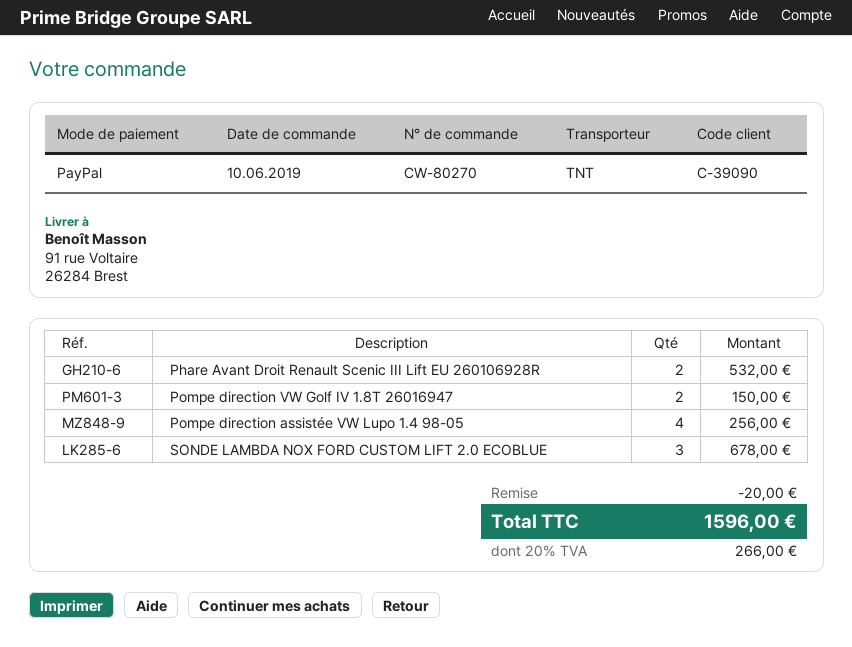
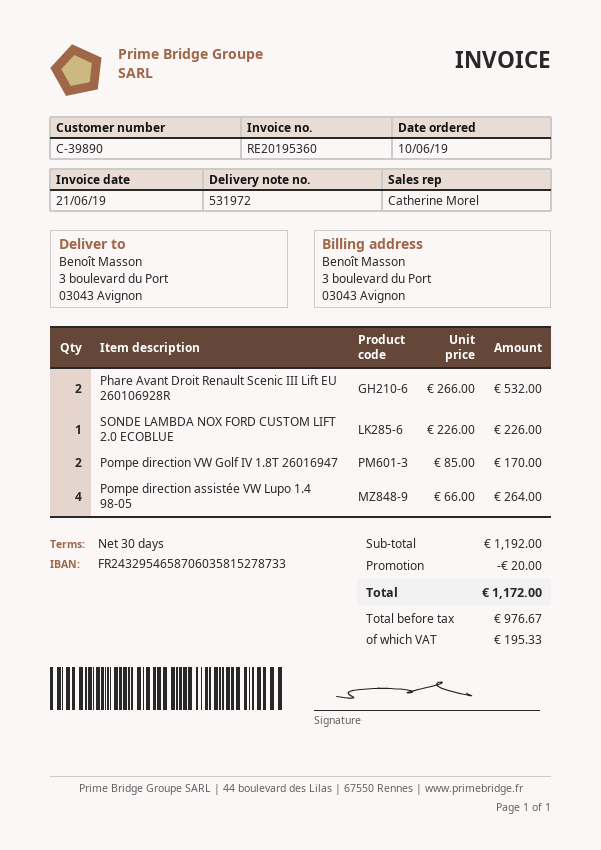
customer number: C-39090 -> C-39890
ship to: 91 rue Voltaire, 26284 Brest -> 3 boulevard du Port, 03043 Avignon
Pompe direction VW Golf IV 1.8T 26016947: 2 for 150.00 -> 2 for 170.00
Pompe direction assistée VW Lupo 1.4 98-05: 4 for 256.00 -> 4 for 264.00
SONDE LAMBDA NOX FORD CUSTOM LIFT 2.0 ECOBLUE: 3 for 678.00 -> 1 for 226.00
tax: 266.00 -> 195.33
total: 1596.00 -> 1172.00

